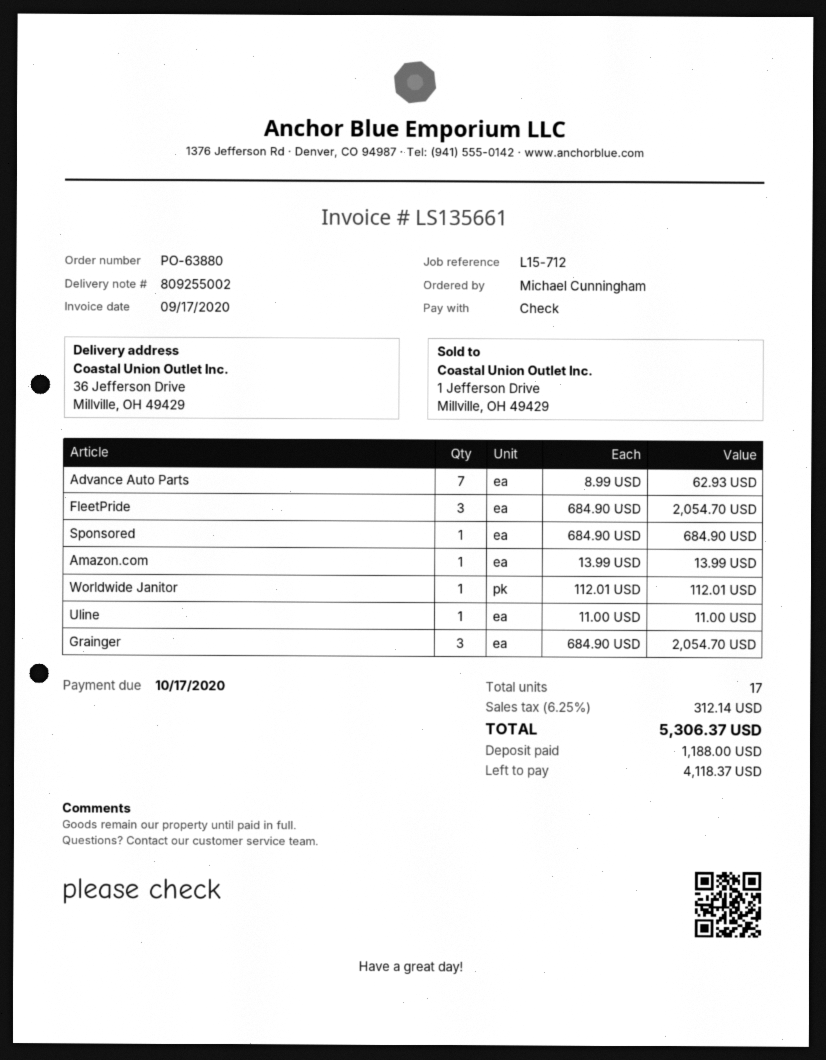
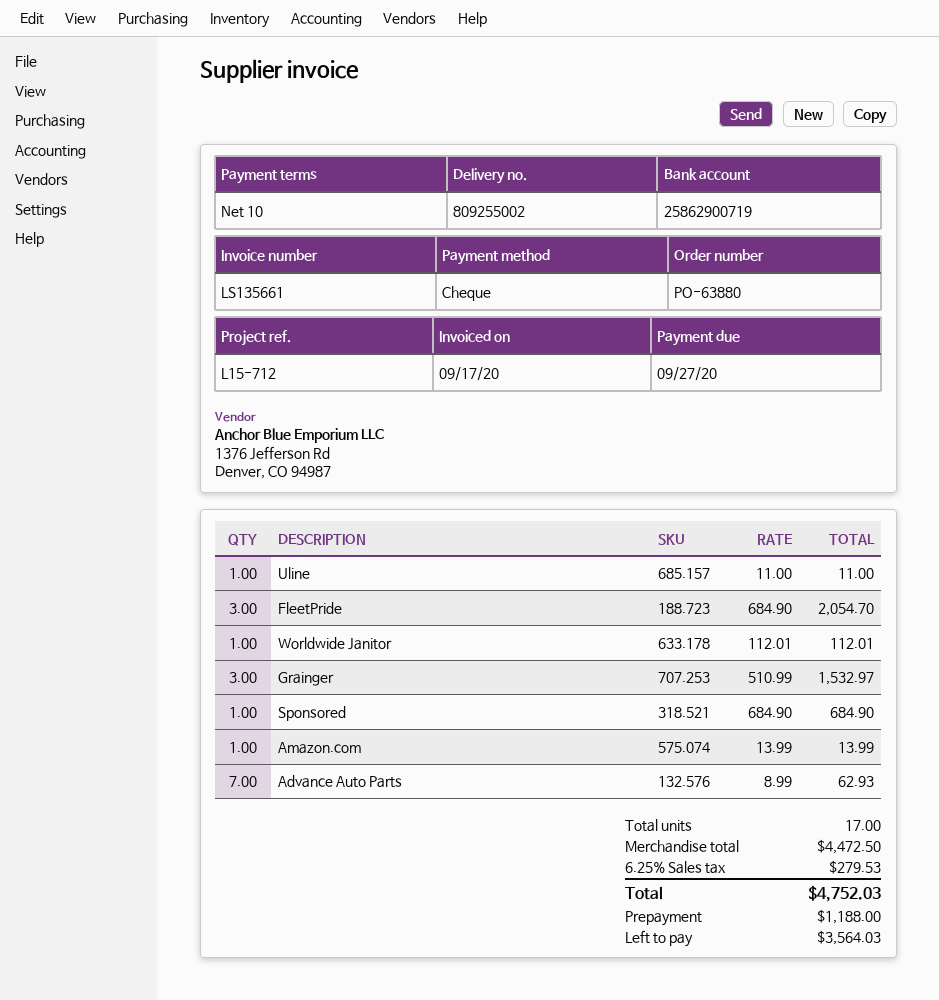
due date: 2020-10-17 -> 2020-09-27
Grainger: 3 x 684.90 = 2054.70 -> 3 x 510.99 = 1532.97
tax: 6.25% = 312.14 -> 6.25% = 279.53
total: 5306.37 -> 4752.03
balance: 4118.37 -> 3564.03

